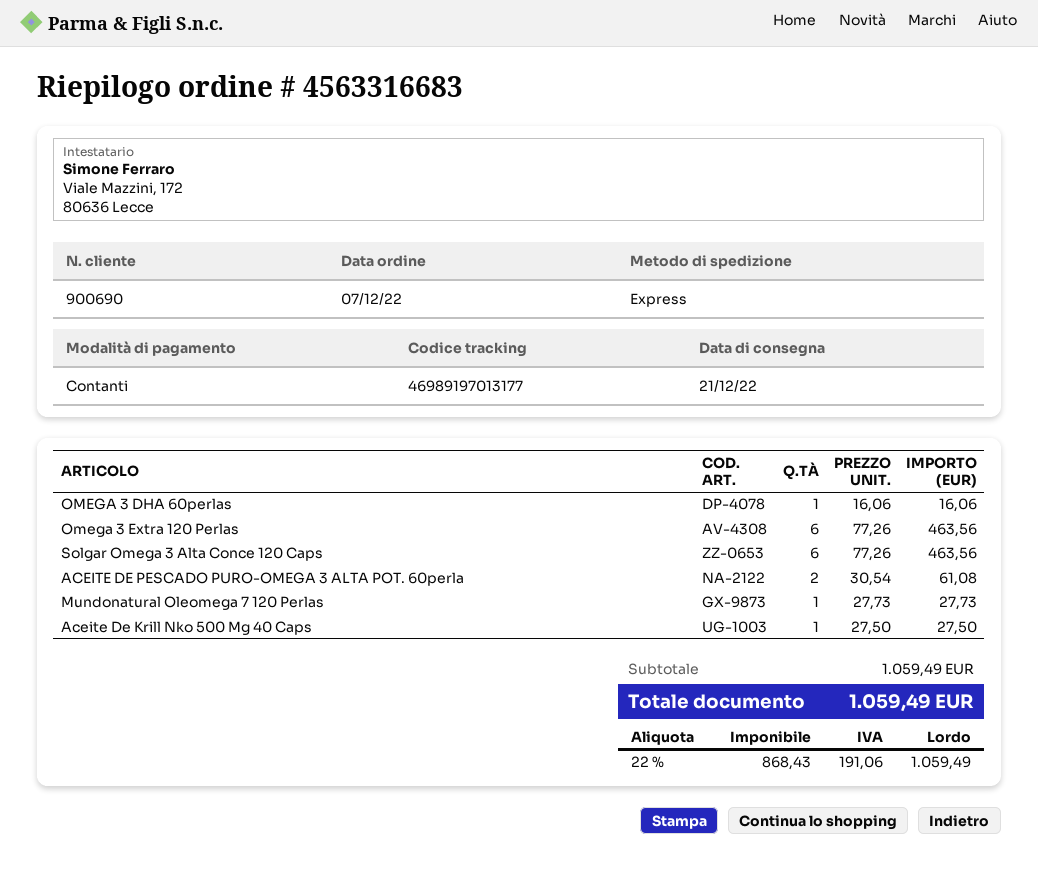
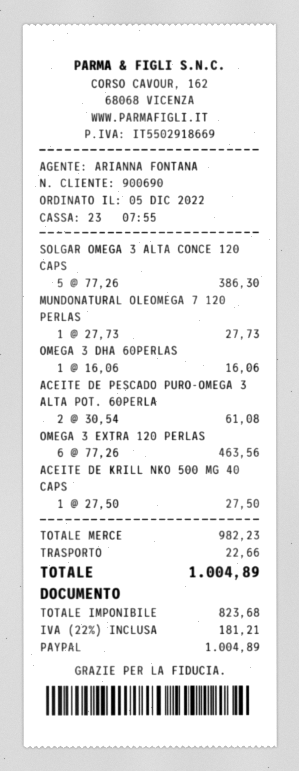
order date: 2022-12-07 -> 2022-12-05
payment method: cash -> PayPal
Solgar Omega 3 Alta Conce 120 Caps: 6 x 77.26 = 463.56 -> 5 x 77.26 = 386.30
subtotal: 1059.49 -> 982.23
shipping: none -> 22.66
net: 868.43 -> 823.68
tax: 22% = 191.06 -> 22% = 181.21
total: 1059.49 -> 1004.89

